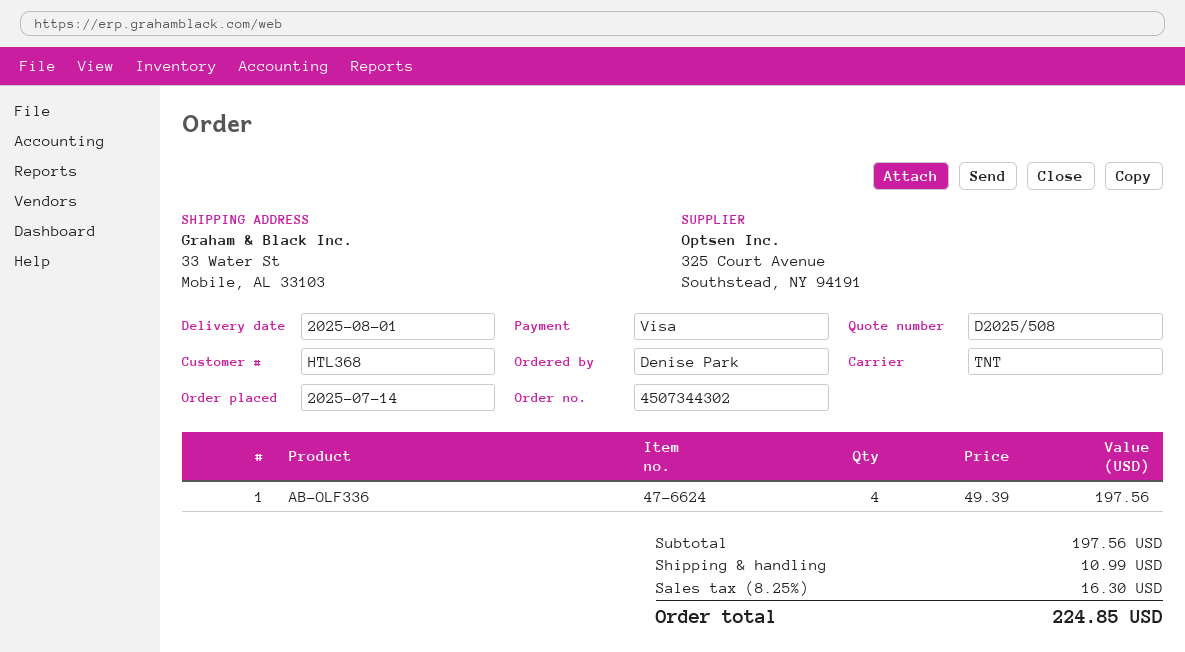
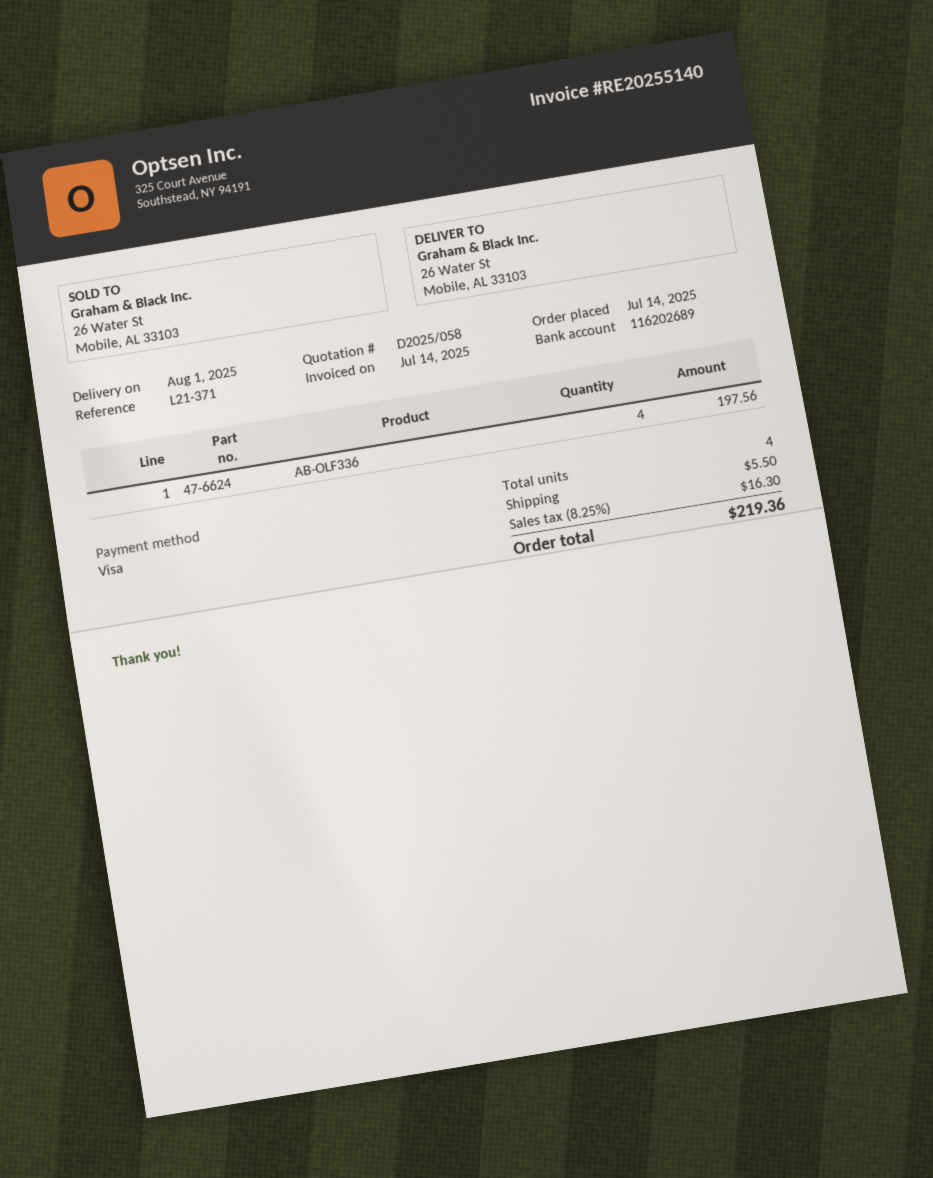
quote number: D2025/508 -> D2025/058
ship to: 33 Water St, Mobile, AL 33103 -> 26 Water St, Mobile, AL 33103
shipping: 10.99 -> 5.50
total: 224.85 -> 219.36

